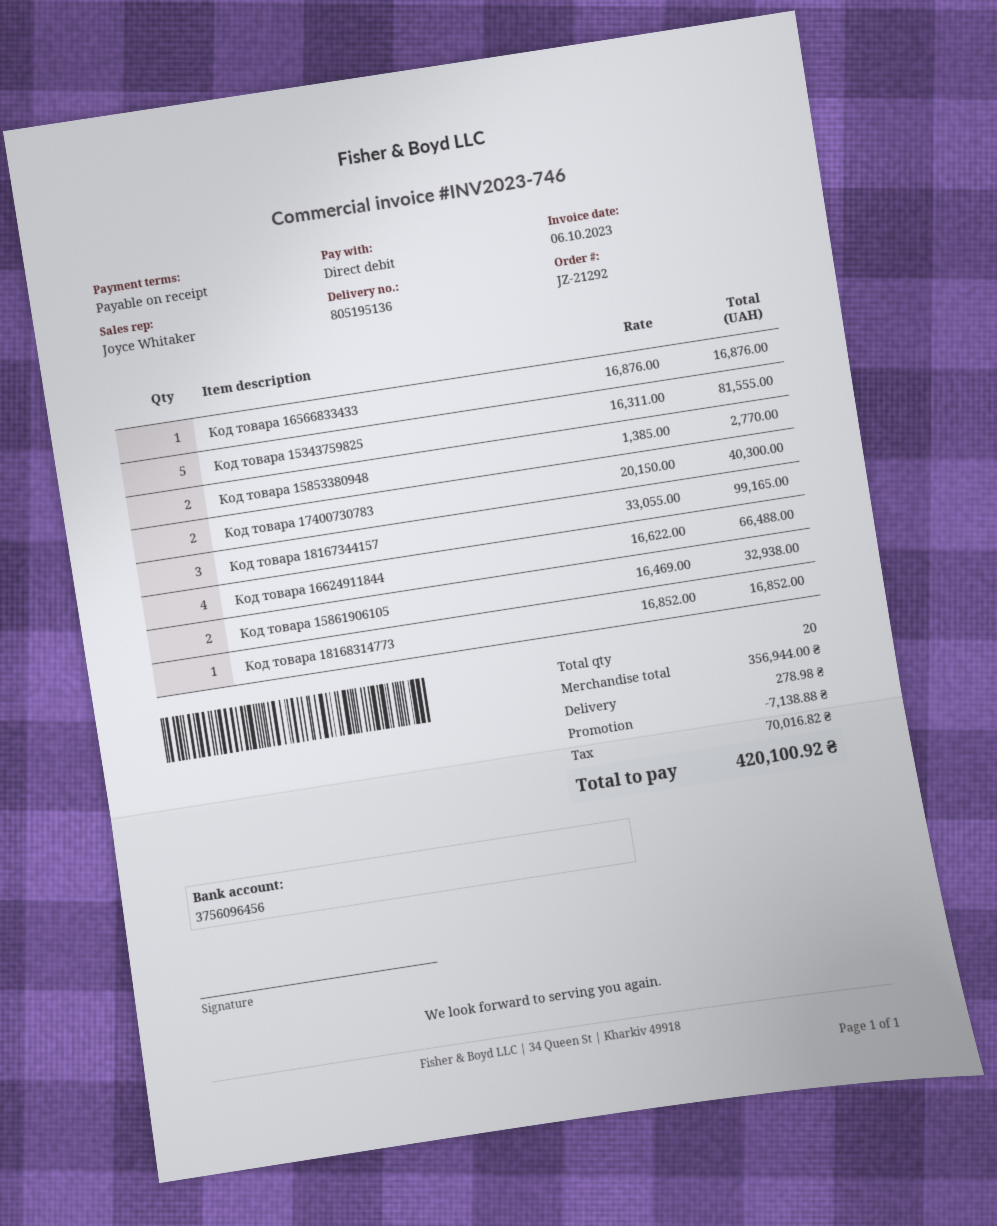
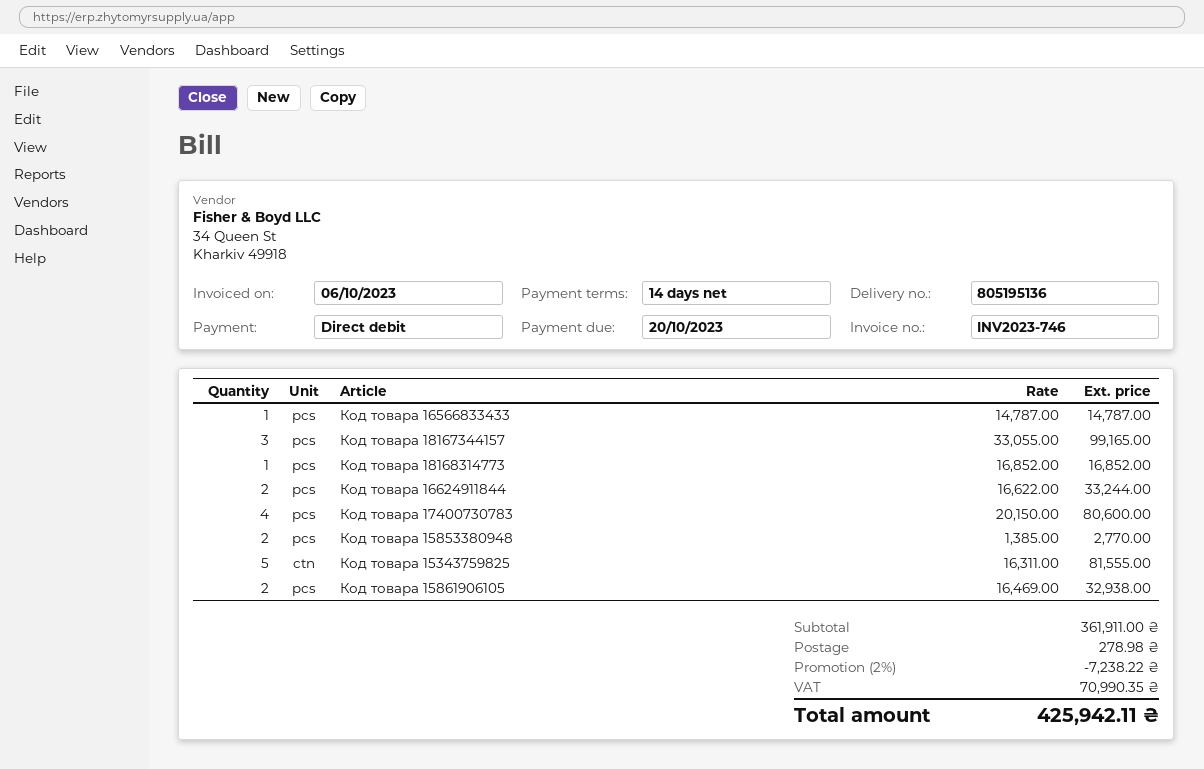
payment terms: on receipt -> 14 days
Код товара 16566833433: 1 x 16876.00 = 16876.00 -> 1 x 14787.00 = 14787.00
Код товара 17400730783: 2 x 20150.00 = 40300.00 -> 4 x 20150.00 = 80600.00
Код товара 16624911844: 4 x 16622.00 = 66488.00 -> 2 x 16622.00 = 33244.00
subtotal: 356944.00 -> 361911.00
discount: 7138.88 -> 7238.22
tax: 70016.82 -> 70990.35
total: 420100.92 -> 425942.11

